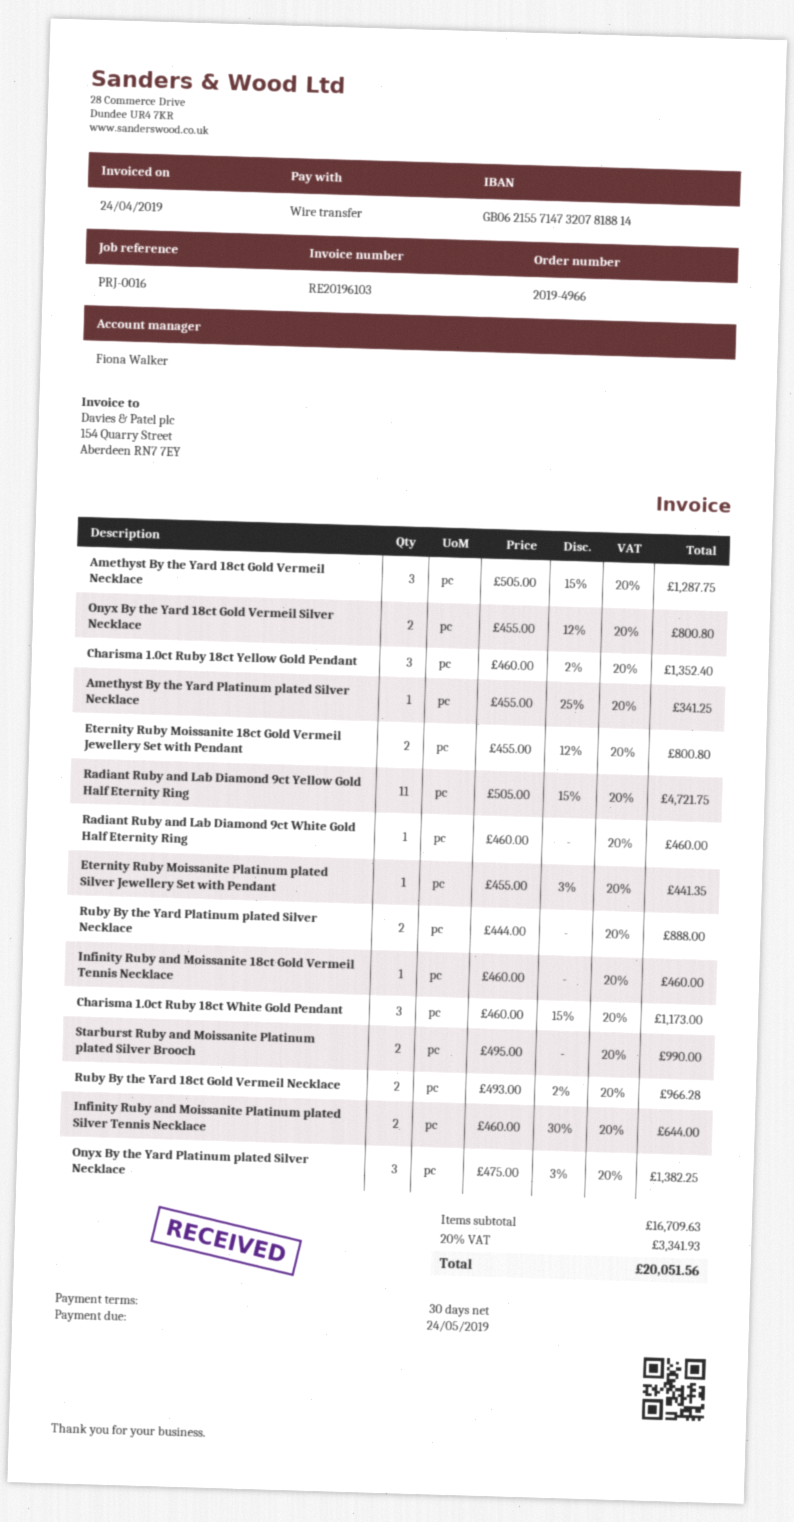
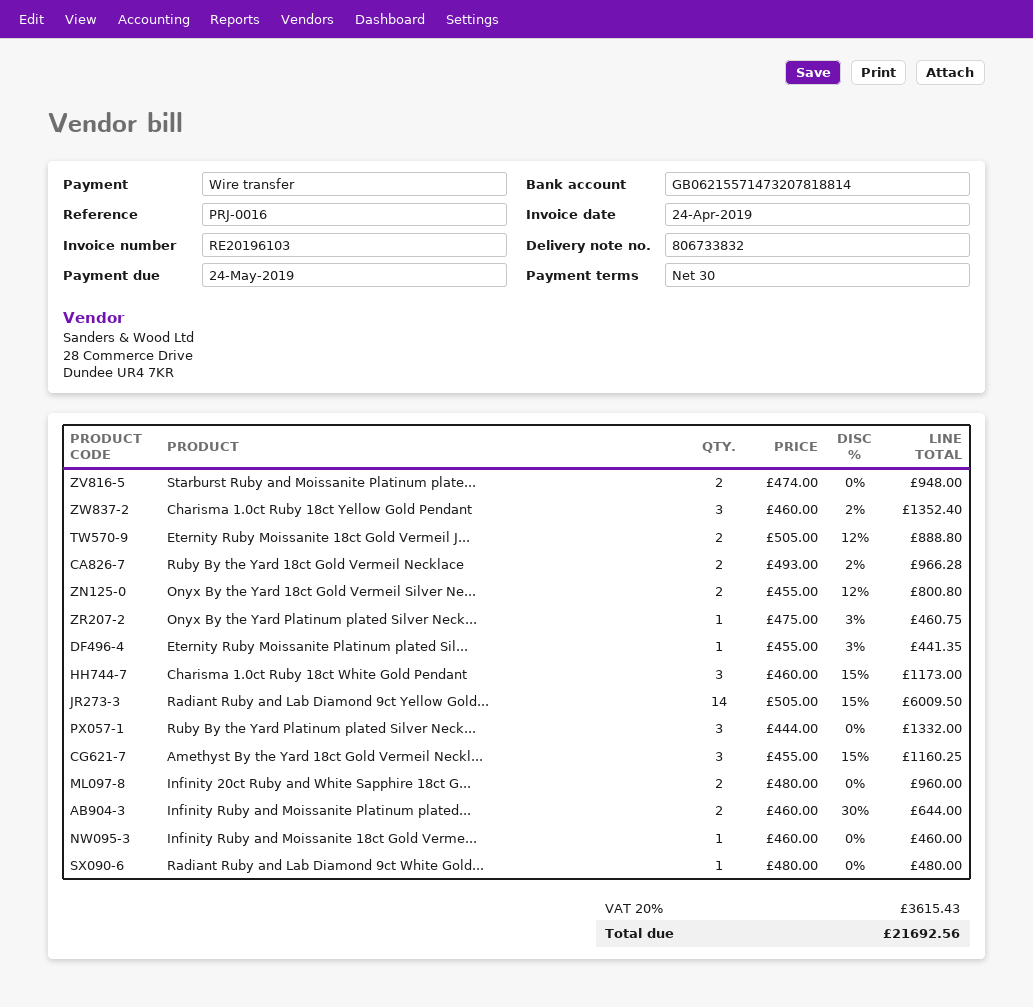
Amethyst By the Yard 18ct Gold Vermeil Necklace: 3 x 505.00 - 15% = 1287.75 -> 3 x 455.00 - 15% = 1160.25
Amethyst By the Yard Platinum plated Silver Necklace: 1 x 455.00 - 25% = 341.25 -> none
Eternity Ruby Moissanite 18ct Gold Vermeil Jewellery Set with Pendant: 2 x 455.00 - 12% = 800.80 -> 2 x 505.00 - 12% = 888.80
Radiant Ruby and Lab Diamond 9ct Yellow Gold Half Eternity Ring: 11 x 505.00 - 15% = 4721.75 -> 14 x 505.00 - 15% = 6009.50
Radiant Ruby and Lab Diamond 9ct White Gold Half Eternity Ring: 1 x 460.00 = 460.00 -> 1 x 480.00 = 480.00
Ruby By the Yard Platinum plated Silver Necklace: 2 x 444.00 = 888.00 -> 3 x 444.00 = 1332.00
Starburst Ruby and Moissanite Platinum plated Silver Brooch: 2 x 495.00 = 990.00 -> 2 x 474.00 = 948.00
Onyx By the Yard Platinum plated Silver Necklace: 3 x 475.00 - 3% = 1382.25 -> 1 x 475.00 - 3% = 460.75
Infinity 20ct Ruby and White Sapphire 18ct G...: none -> 2 x 480.00 = 960.00
tax: 20% = 3341.93 -> 20% = 3615.43
total: 20051.56 -> 21692.56

